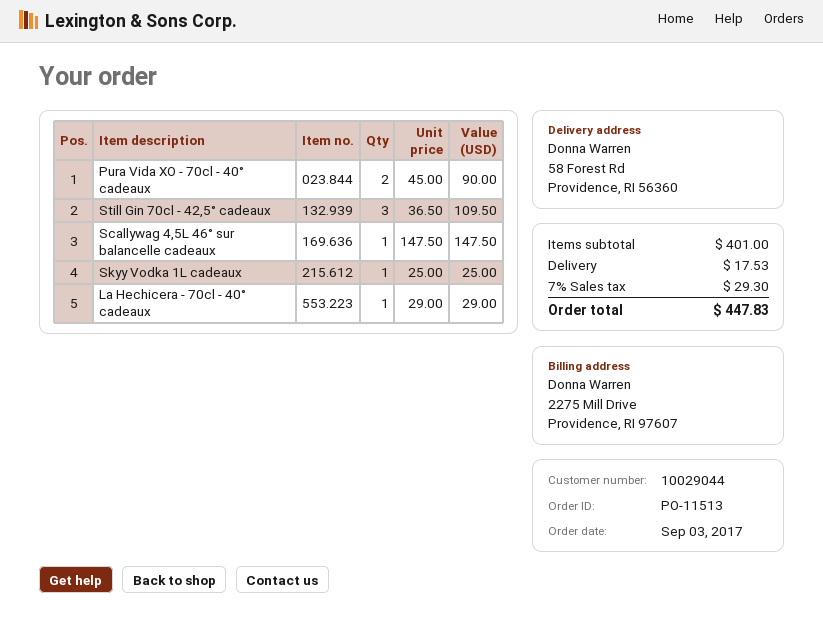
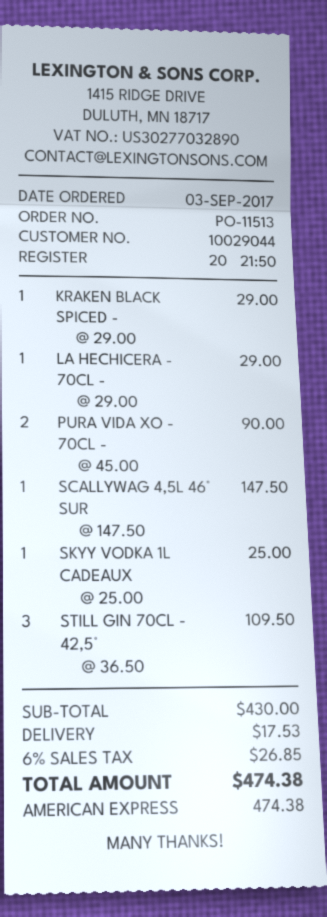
KRAKEN BLACK SPICED -: none -> 1 x 29.00 = 29.00
subtotal: 401.00 -> 430.00
tax: 7% = 29.30 -> 6% = 26.85
total: 447.83 -> 474.38

